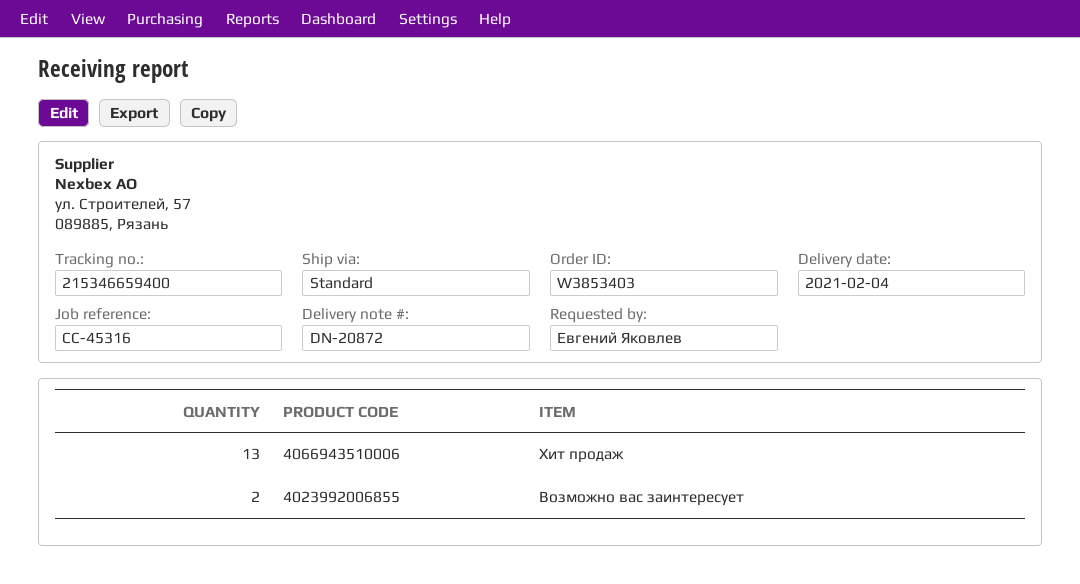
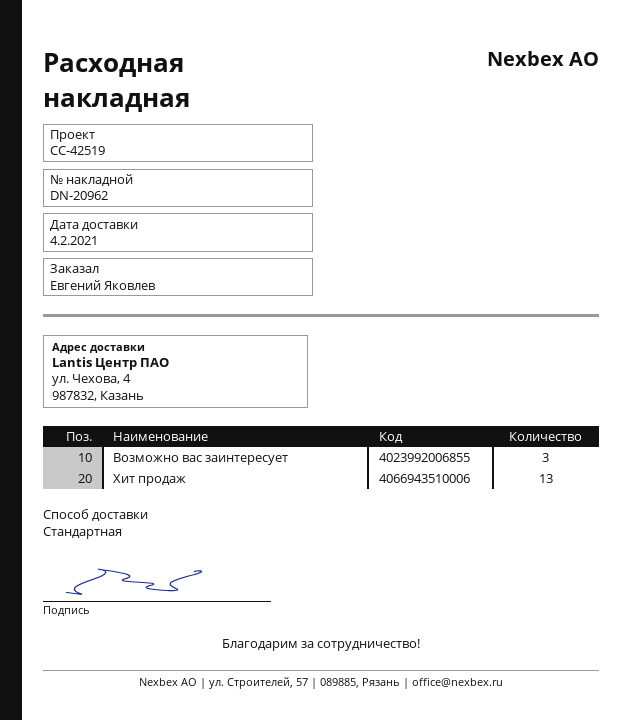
delivery note number: DN-20872 -> DN-20962
reference: CC-45316 -> CC-42519
Возможно вас заинтересует: 2 -> 3

